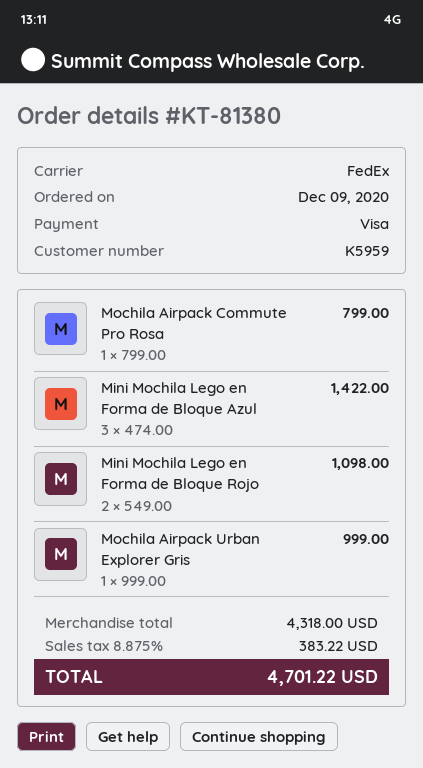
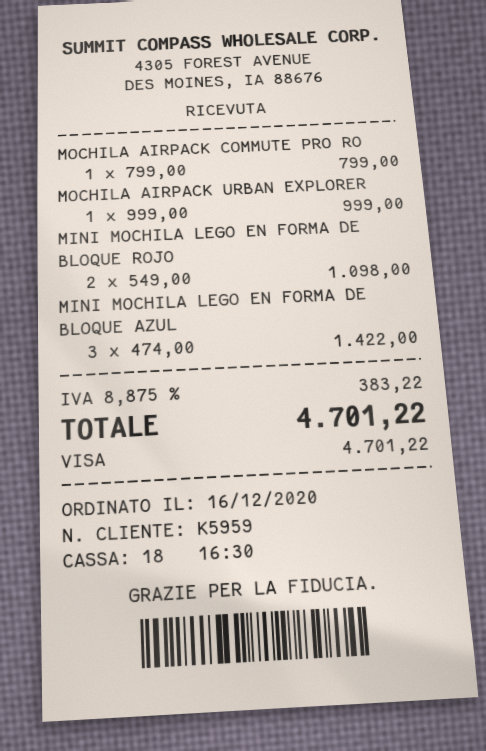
order date: 2020-12-09 -> 2020-12-16

